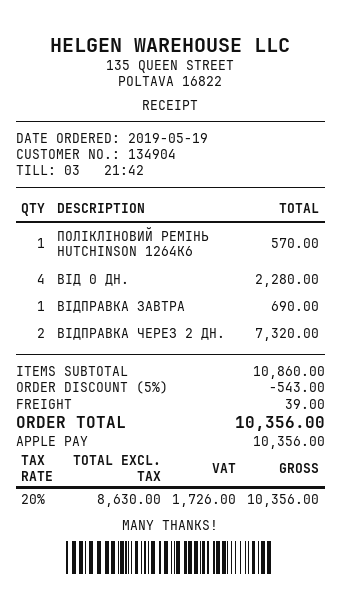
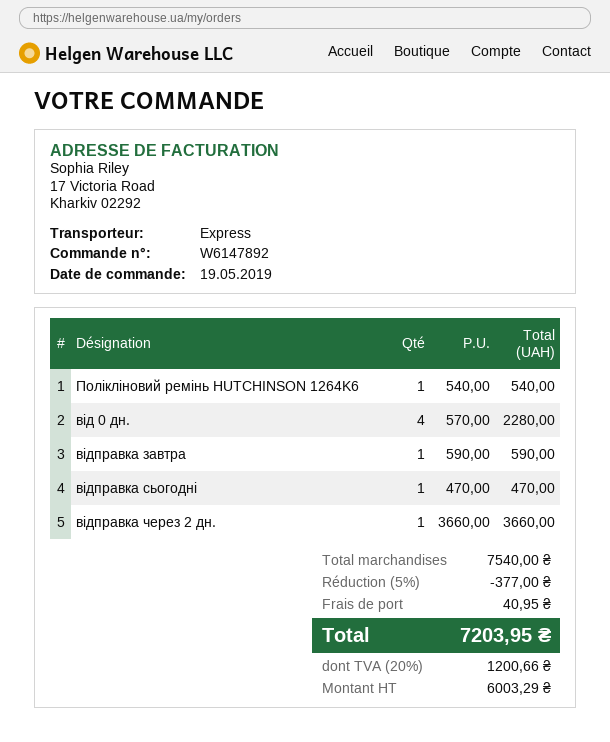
ПОЛІКЛІНОВИЙ РЕМІНЬ HUTCHINSON 1264K6: 1 for 570.00 -> 1 for 540.00
ВІДПРАВКА ЗАВТРА: 1 for 690.00 -> 1 for 590.00
ВІДПРАВКА ЧЕРЕЗ 2 ДН.: 2 for 7320.00 -> 1 for 3660.00
відправка сьогодні: none -> 1 for 470.00
subtotal: 10860.00 -> 7540.00
discount: 5% = 543.00 -> 5% = 377.00
shipping: 39.00 -> 40.95
net: 8630.00 -> 6003.29
tax: 20% = 1726.00 -> 20% = 1200.66
total: 10356.00 -> 7203.95

